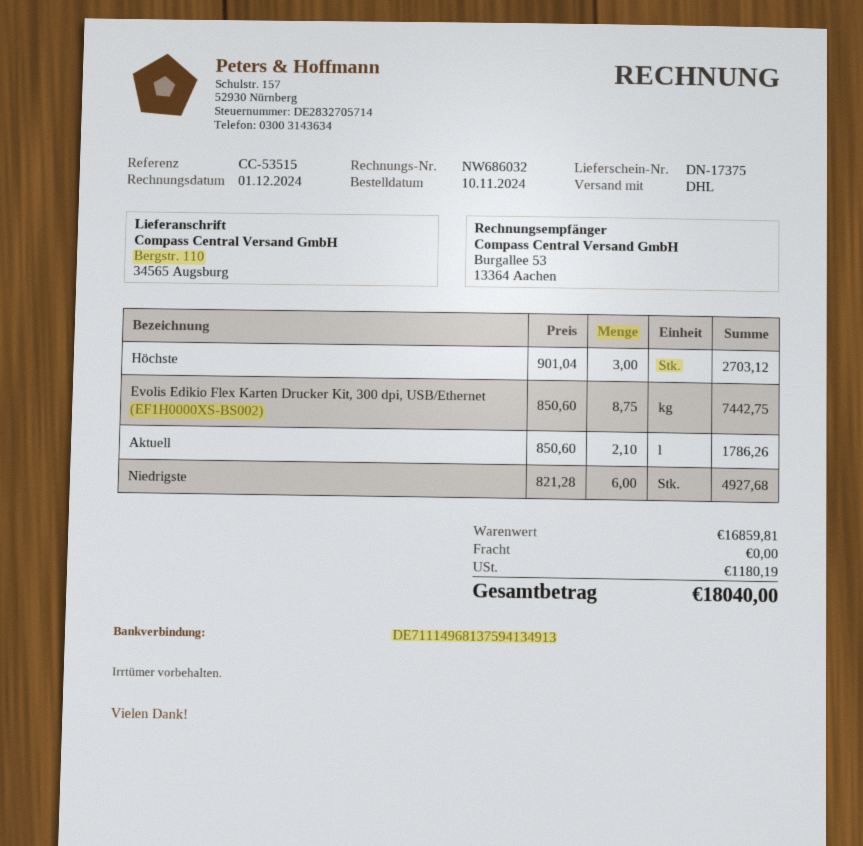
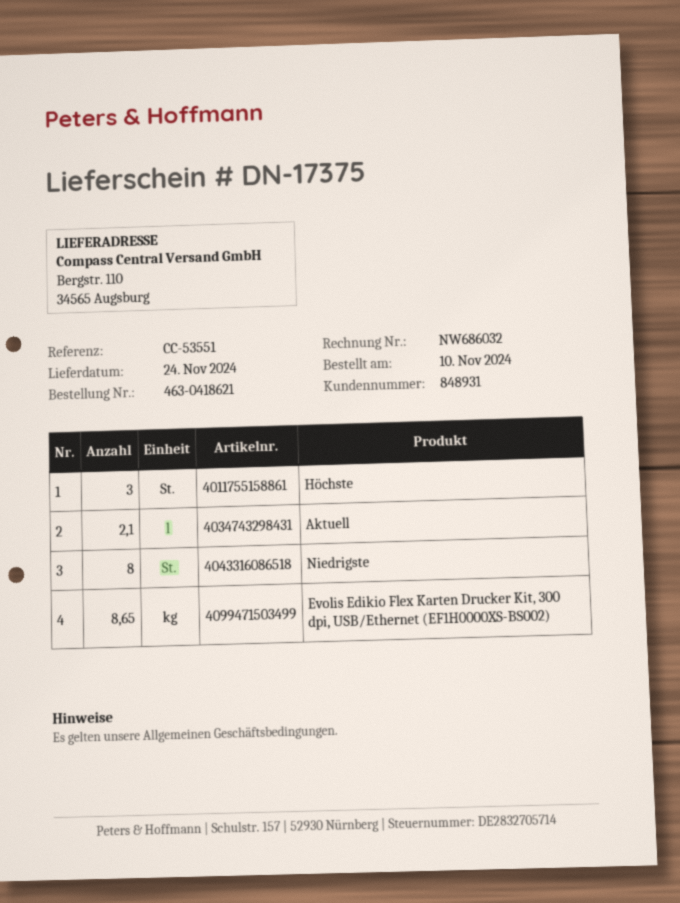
reference: CC-53515 -> CC-53551
Evolis Edikio Flex Karten Drucker Kit, 300 dpi, USB/Ethernet (EF1H0000XS-BS002): 8.75 -> 8.65
Niedrigste: 6 -> 8

